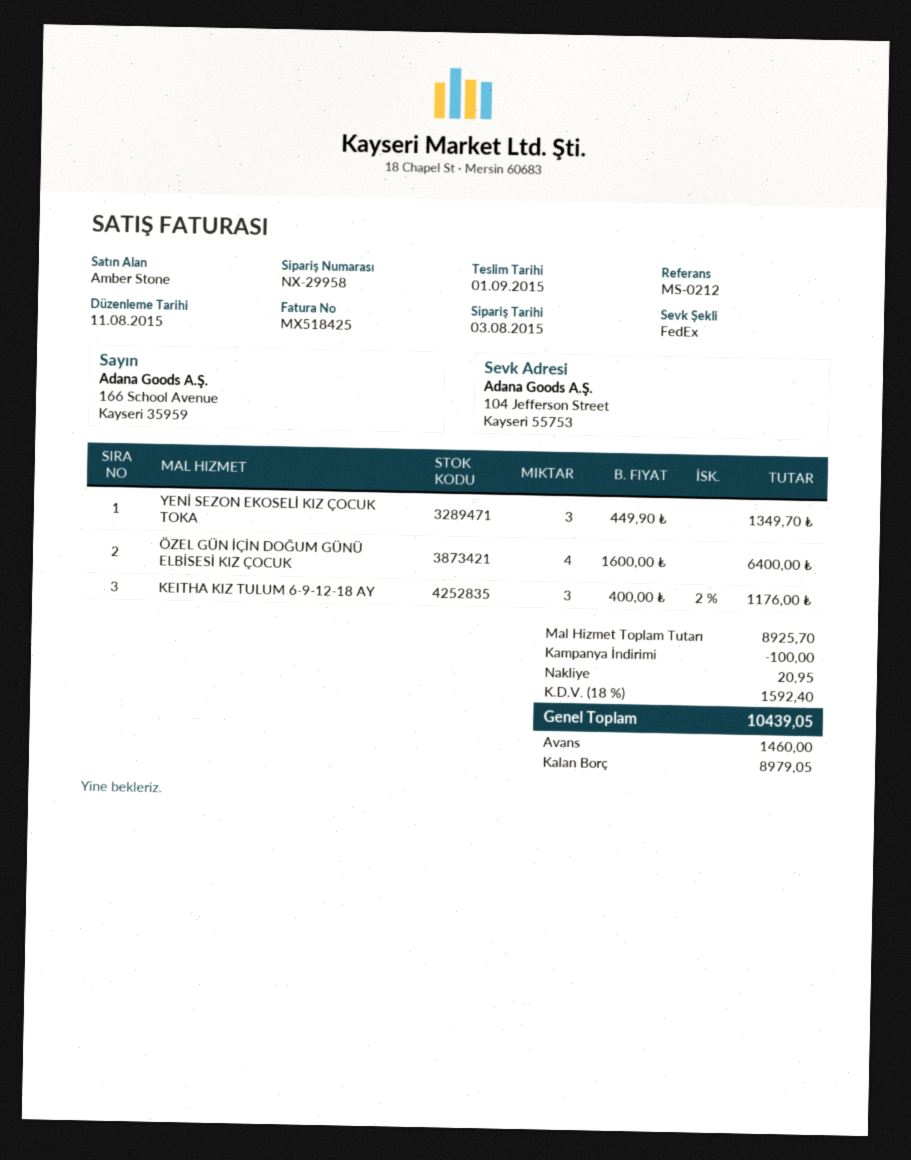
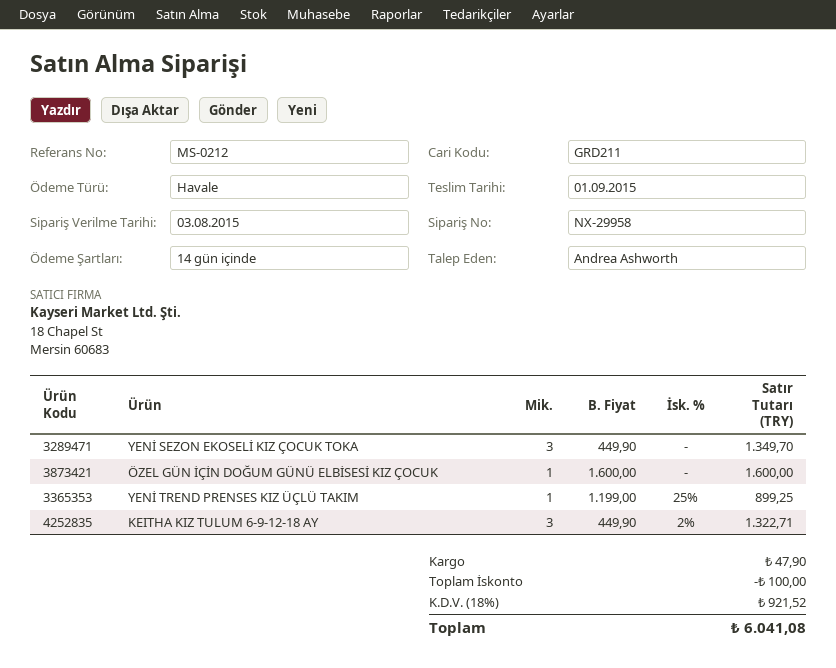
ordered by: Amber Stone -> Andrea Ashworth
ÖZEL GÜN İÇİN DOĞUM GÜNÜ ELBİSESİ KIZ ÇOCUK: 4 x 1600.00 = 6400.00 -> 1 x 1600.00 = 1600.00
KEITHA KIZ TULUM 6-9-12-18 AY: 3 x 400.00 - 2% = 1176.00 -> 3 x 449.90 - 2% = 1322.71
YENİ TREND PRENSES KIZ ÜÇLÜ TAKIM: none -> 1 x 1199.00 - 25% = 899.25
shipping: 20.95 -> 47.90
tax: 18% = 1592.40 -> 18% = 921.52
total: 10439.05 -> 6041.08

